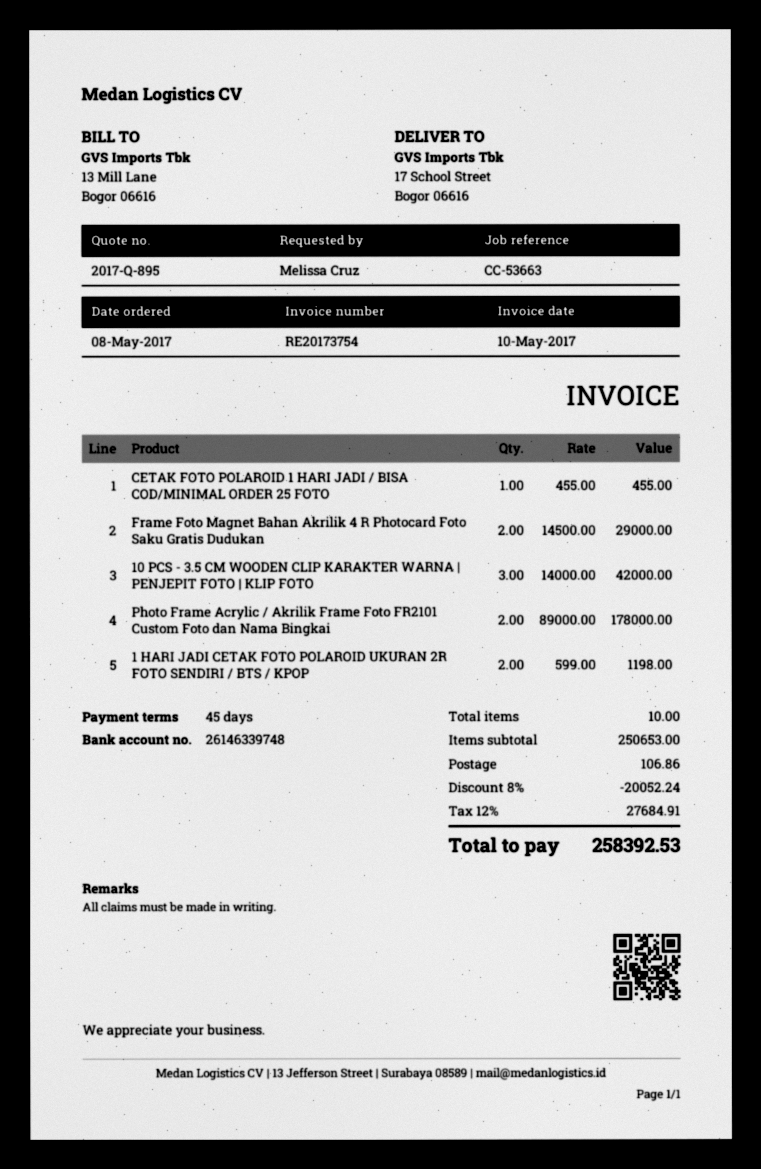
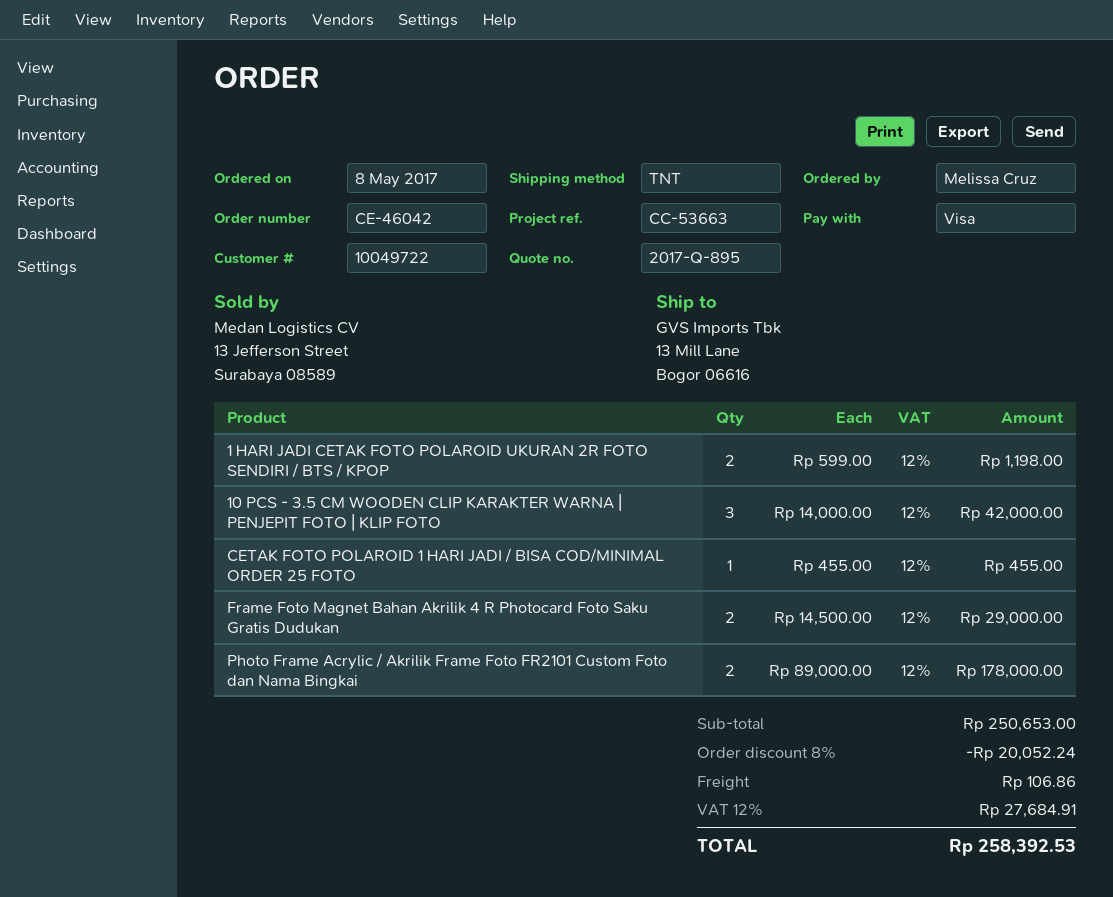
ship to: 17 School Street, Bogor 06616 -> 13 Mill Lane, Bogor 06616

